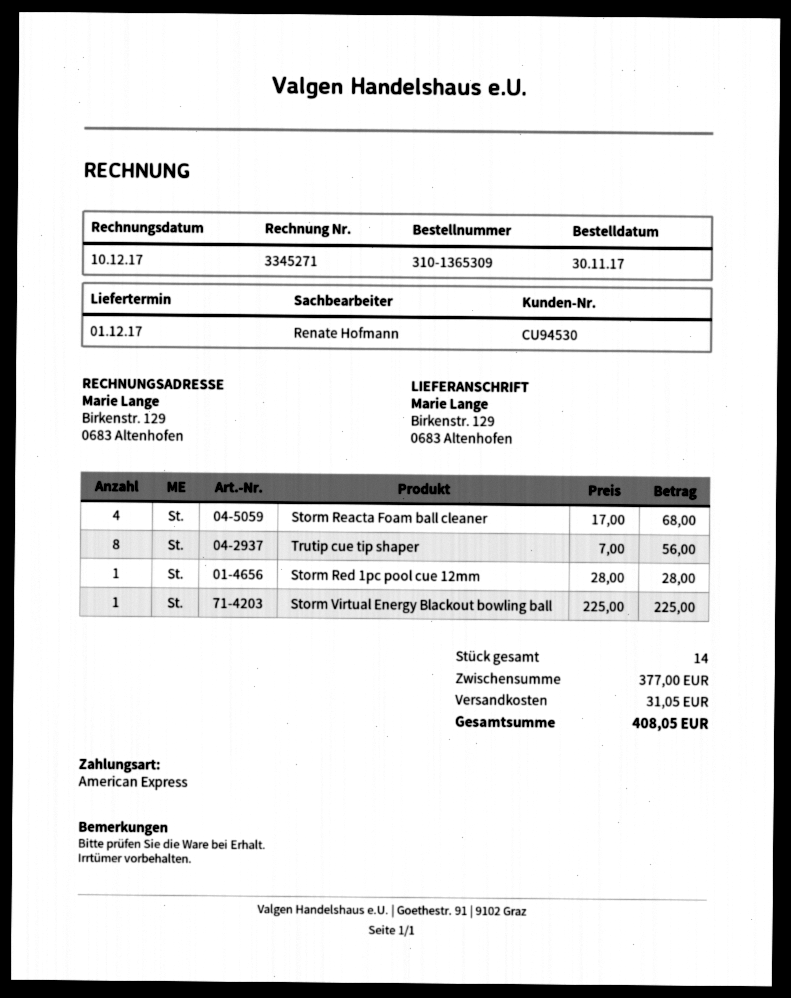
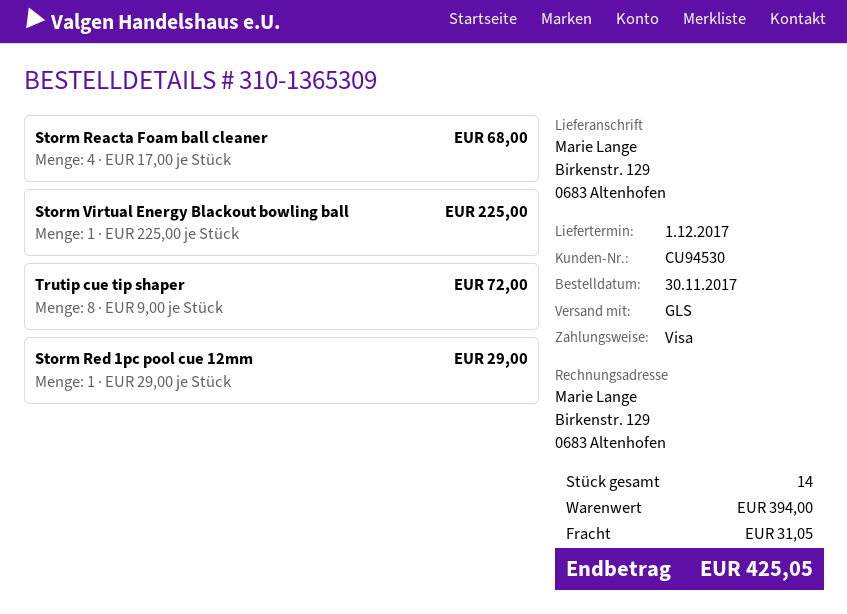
payment method: American Express -> Visa
Trutip cue tip shaper: 8 x 7.00 = 56.00 -> 8 x 9.00 = 72.00
Storm Red 1pc pool cue 12mm: 1 x 28.00 = 28.00 -> 1 x 29.00 = 29.00
subtotal: 377.00 -> 394.00
total: 408.05 -> 425.05

